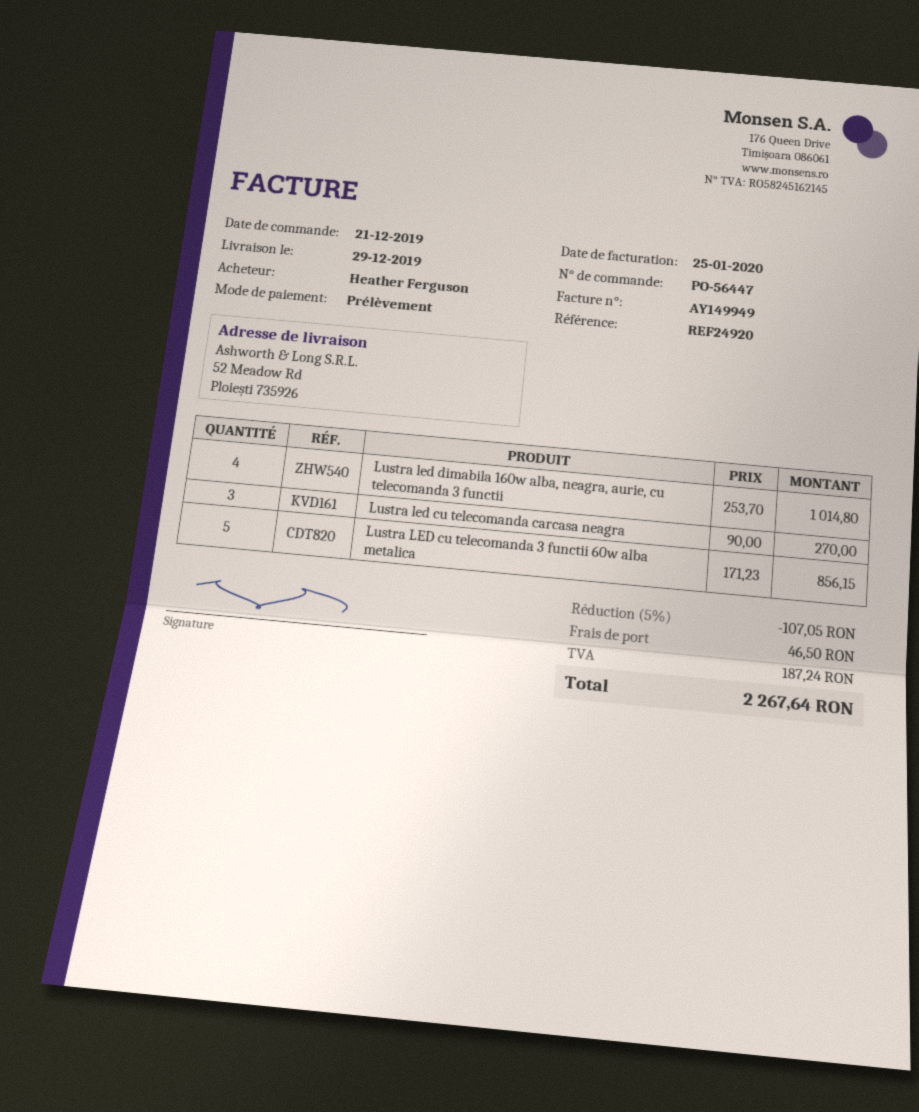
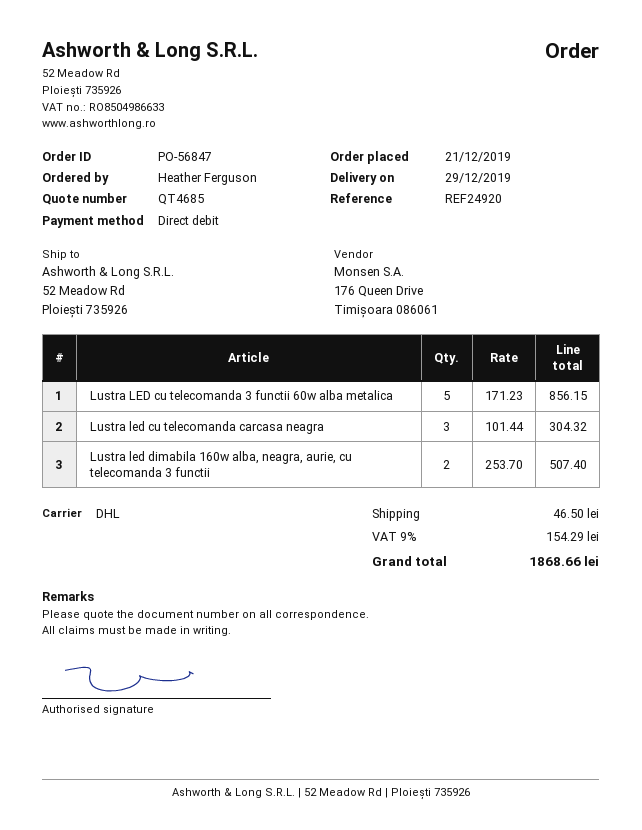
order number: PO-56447 -> PO-56847
Lustra led dimabila 160w alba, neagra, aurie, cu telecomanda 3 functii: 4 x 253.70 = 1014.80 -> 2 x 253.70 = 507.40
Lustra led cu telecomanda carcasa neagra: 3 x 90.00 = 270.00 -> 3 x 101.44 = 304.32
discount: 5% = 107.05 -> none
tax: 187.24 -> 154.29
total: 2267.64 -> 1868.66

